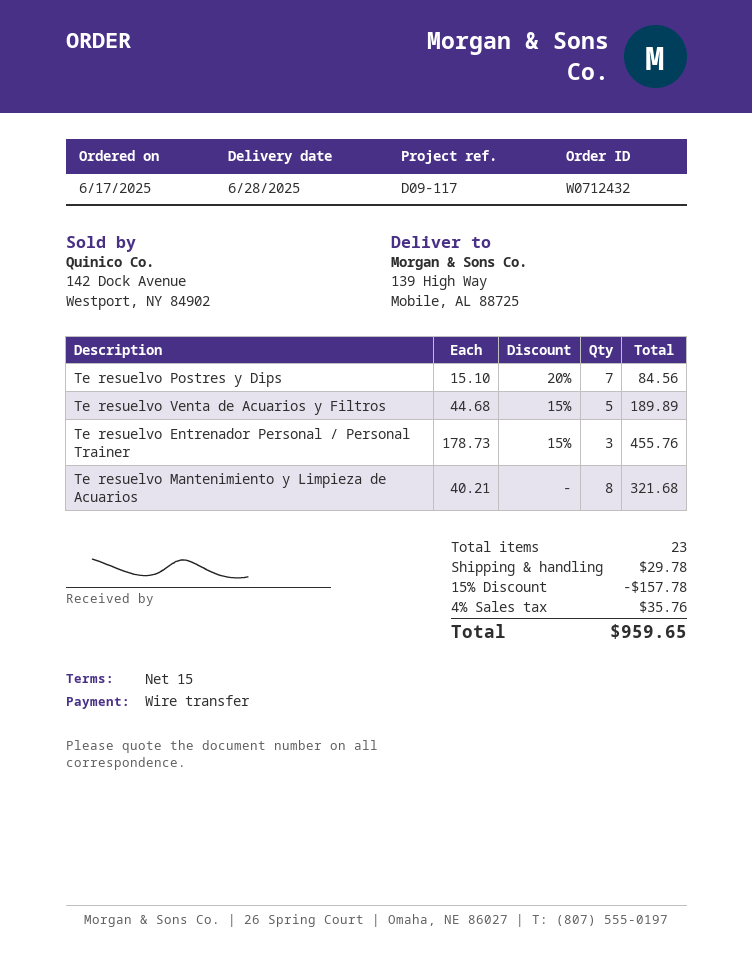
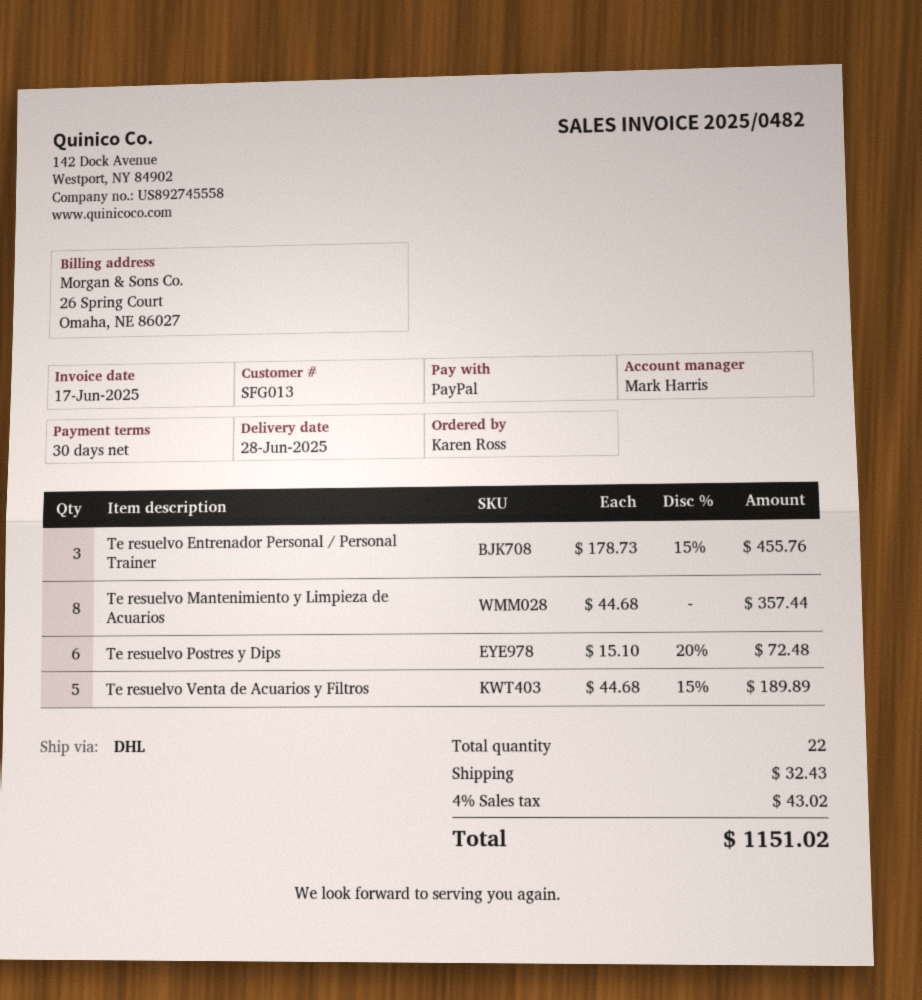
payment terms: 15 days -> 30 days
payment method: bank transfer -> PayPal
Te resuelvo Postres y Dips: 7 x 15.10 - 20% = 84.56 -> 6 x 15.10 - 20% = 72.48
Te resuelvo Mantenimiento y Limpieza de Acuarios: 8 x 40.21 = 321.68 -> 8 x 44.68 = 357.44
total quantity: 23 -> 22
discount: 15% = 157.78 -> none
shipping: 29.78 -> 32.43
tax: 4% = 35.76 -> 4% = 43.02
total: 959.65 -> 1151.02

